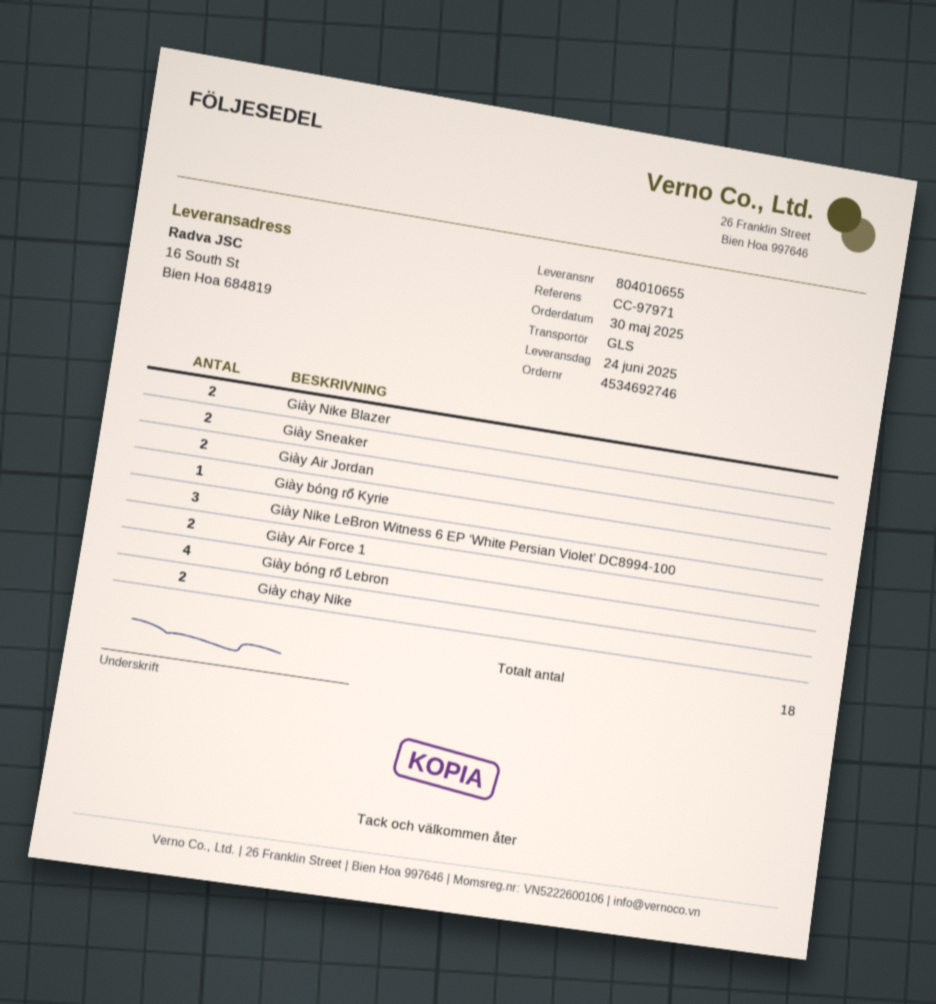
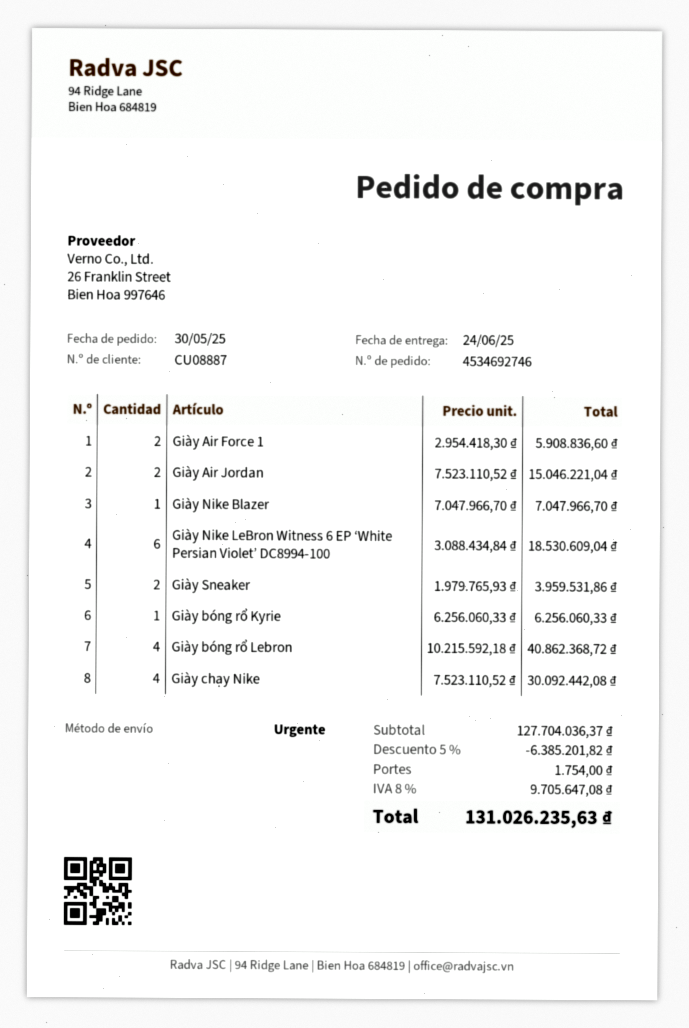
shipping method: GLS -> express
Giày Nike Blazer: 2 -> 1
Giày Nike LeBron Witness 6 EP ‘White Persian Violet’ DC8994-100: 3 -> 6
Giày chạy Nike: 2 -> 4

